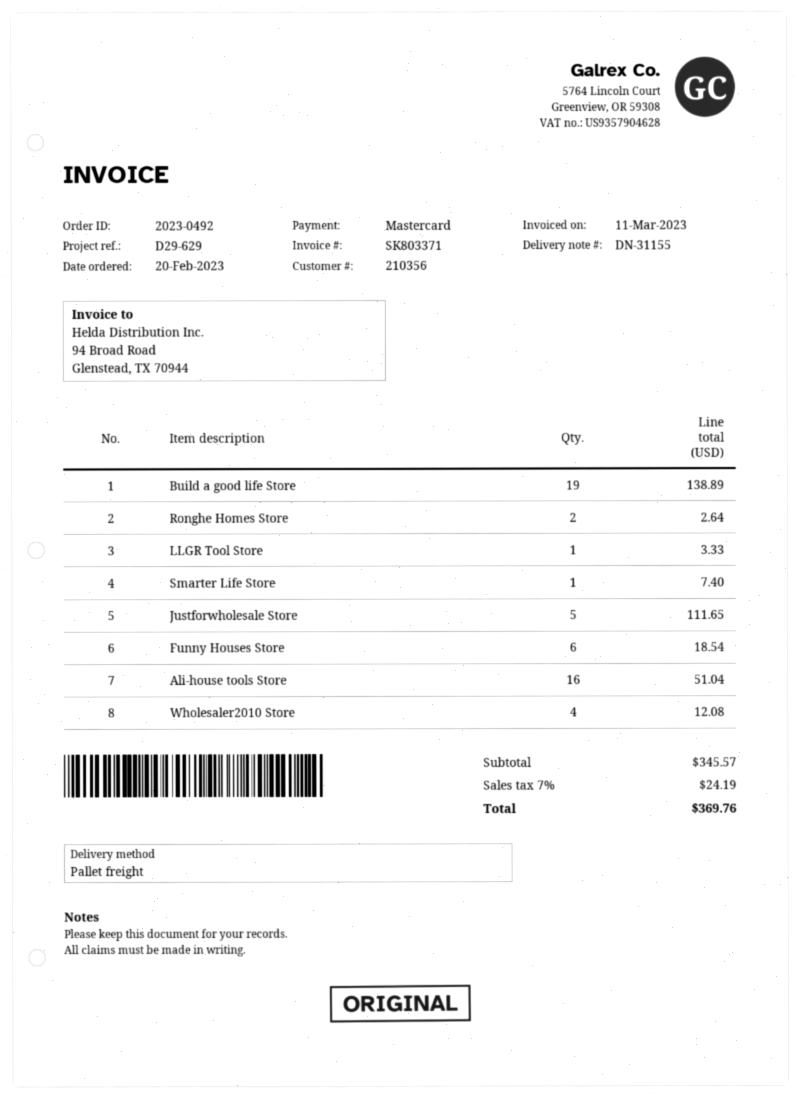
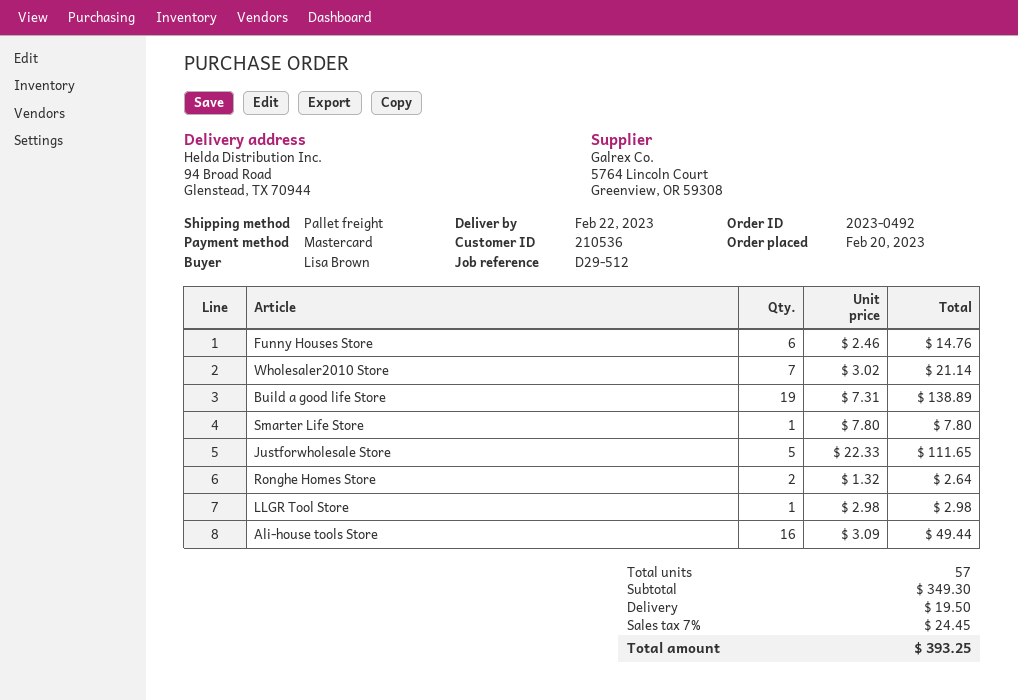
customer number: 210356 -> 210536
reference: D29-629 -> D29-512
LLGR Tool Store: 1 for 3.33 -> 1 for 2.98
Smarter Life Store: 1 for 7.40 -> 1 for 7.80
Funny Houses Store: 6 for 18.54 -> 6 for 14.76
Ali-house tools Store: 16 for 51.04 -> 16 for 49.44
Wholesaler2010 Store: 4 for 12.08 -> 7 for 21.14
subtotal: 345.57 -> 349.30
shipping: none -> 19.50
tax: 7% = 24.19 -> 7% = 24.45
total: 369.76 -> 393.25

